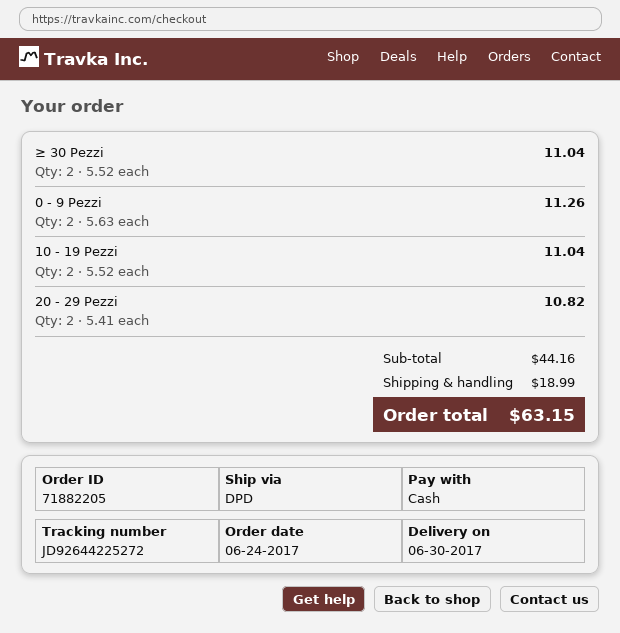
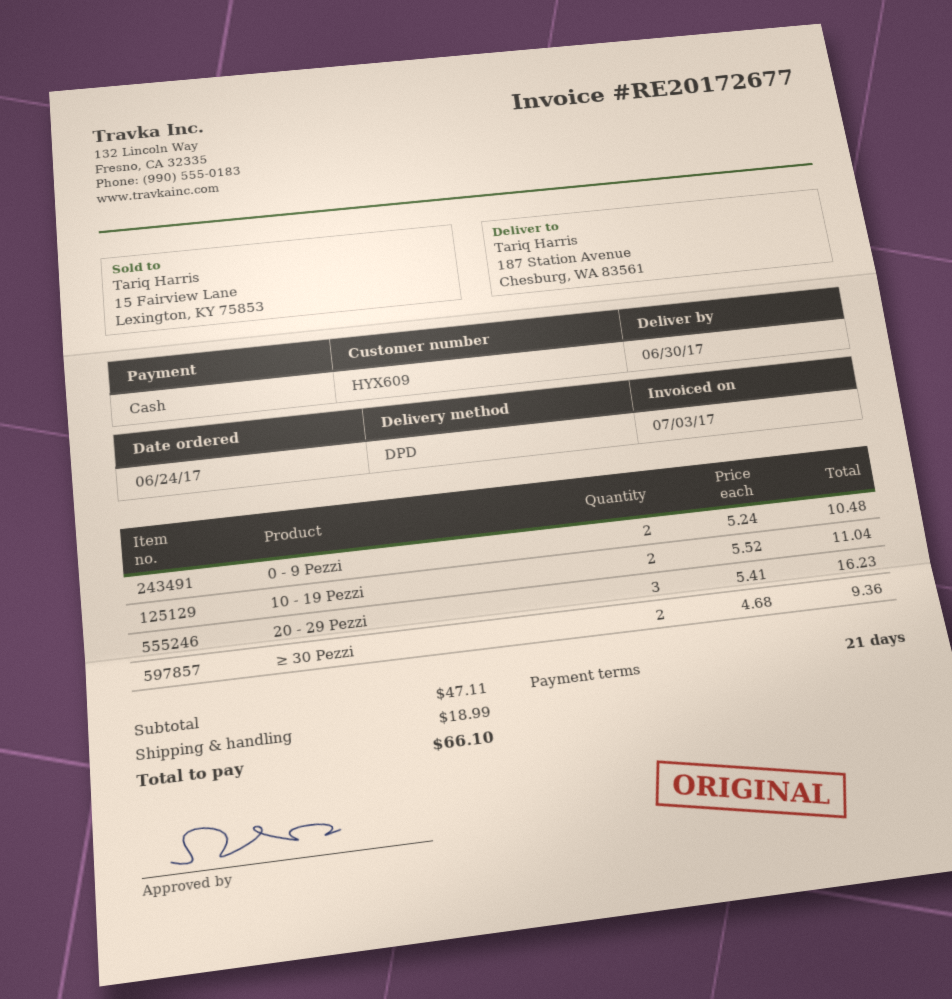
≥ 30 Pezzi: 2 x 5.52 = 11.04 -> 2 x 4.68 = 9.36
0 - 9 Pezzi: 2 x 5.63 = 11.26 -> 2 x 5.24 = 10.48
20 - 29 Pezzi: 2 x 5.41 = 10.82 -> 3 x 5.41 = 16.23
subtotal: 44.16 -> 47.11
total: 63.15 -> 66.10

